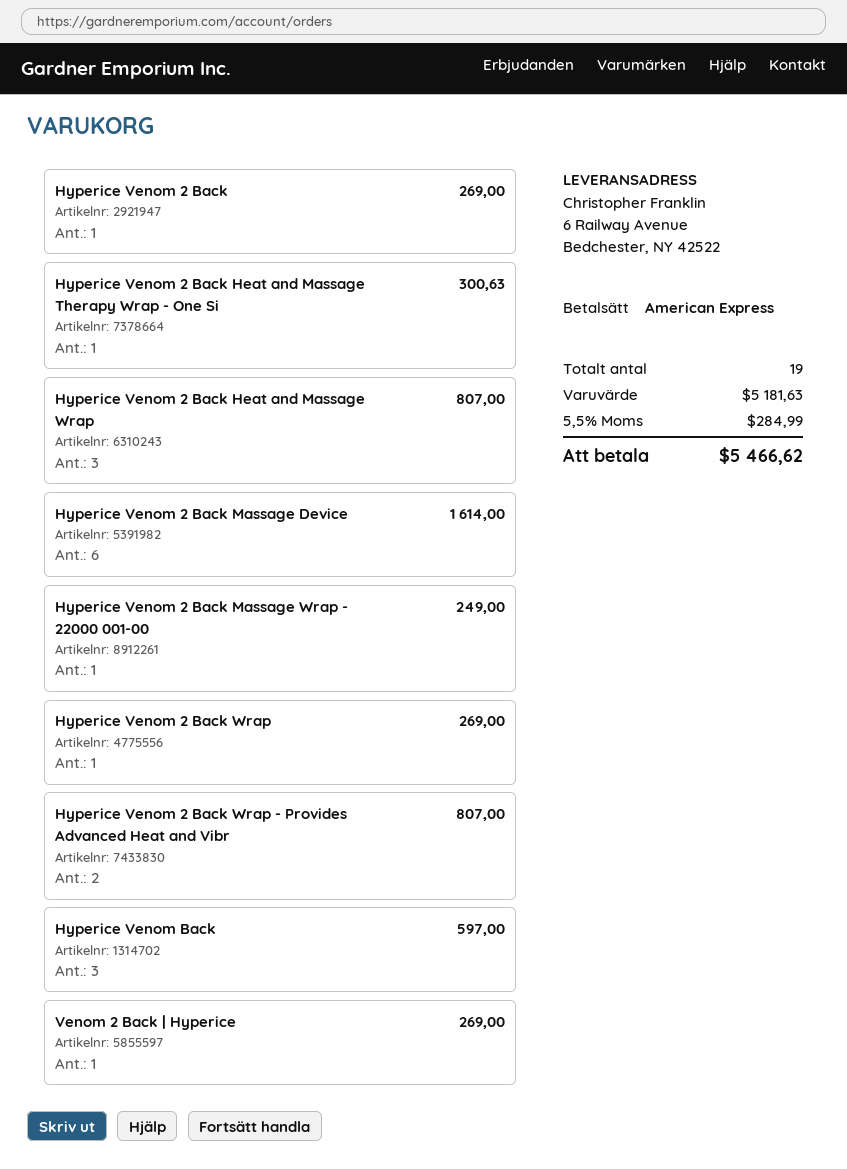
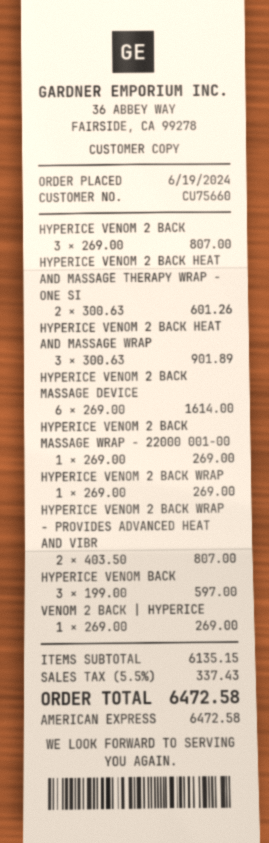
Hyperice Venom 2 Back: 1 for 269.00 -> 3 for 807.00
Hyperice Venom 2 Back Heat and Massage Therapy Wrap - One Si: 1 for 300.63 -> 2 for 601.26
Hyperice Venom 2 Back Heat and Massage Wrap: 3 for 807.00 -> 3 for 901.89
Hyperice Venom 2 Back Massage Wrap - 22000 001-00: 1 for 249.00 -> 1 for 269.00
subtotal: 5181.63 -> 6135.15
tax: 5.5% = 284.99 -> 5.5% = 337.43
total: 5466.62 -> 6472.58

